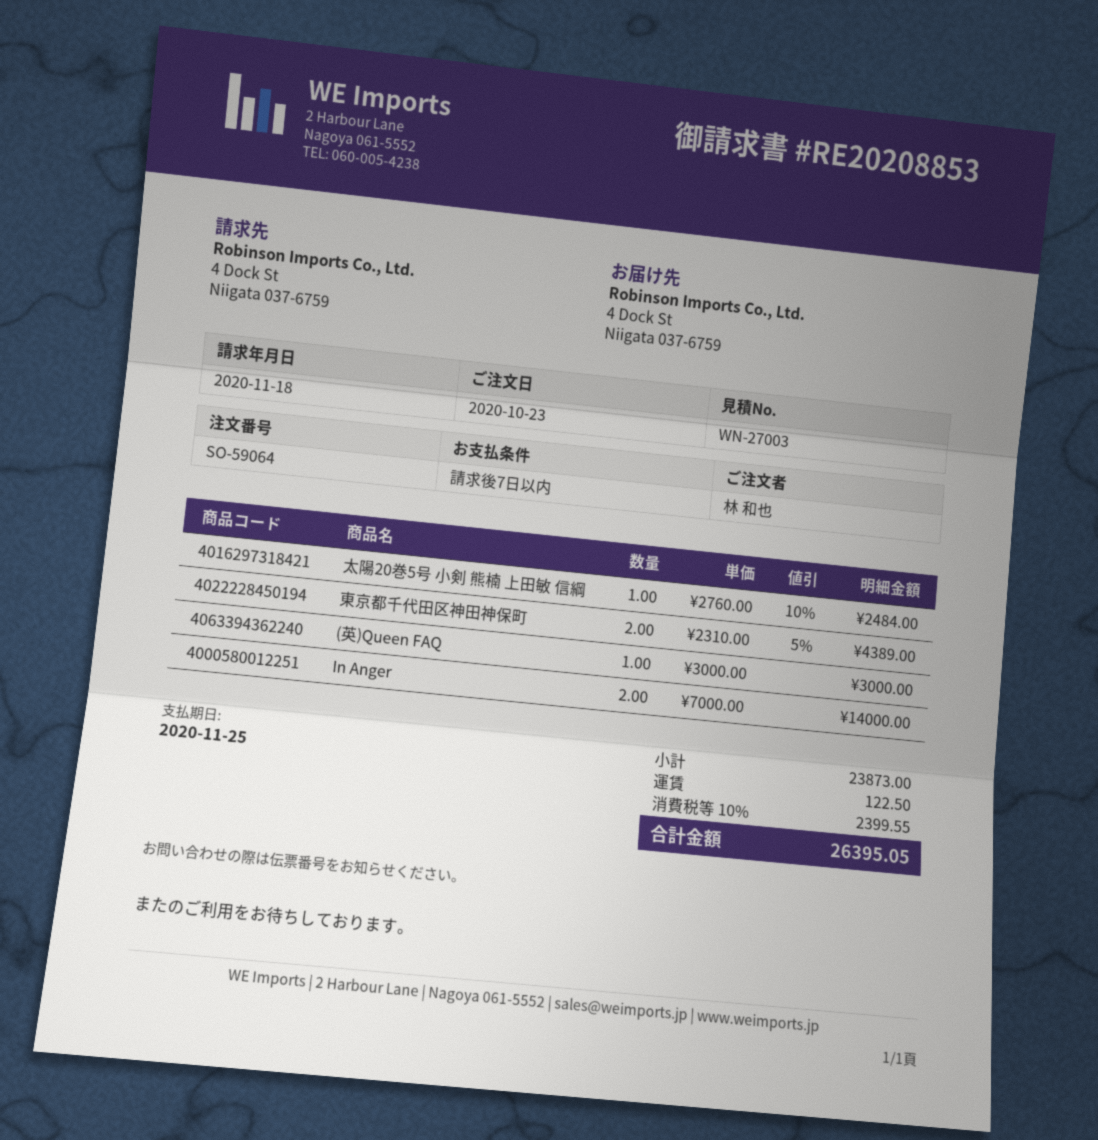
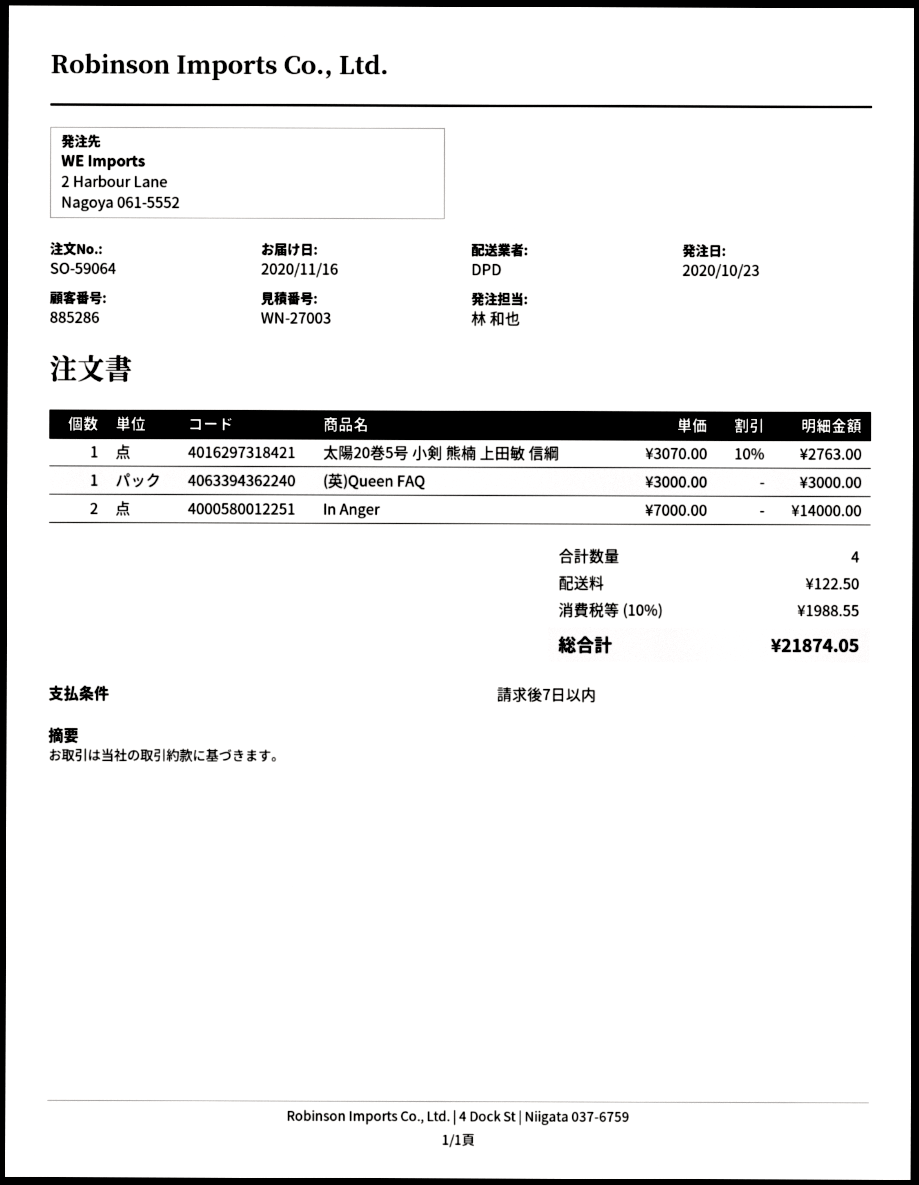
太陽20巻5号 小剣 熊楠 上田敏 信綱: 1 x 2760.00 - 10% = 2484.00 -> 1 x 3070.00 - 10% = 2763.00
東京都千代田区神田神保町: 2 x 2310.00 - 5% = 4389.00 -> none
tax: 10% = 2399.55 -> 10% = 1988.55
total: 26395.05 -> 21874.05

